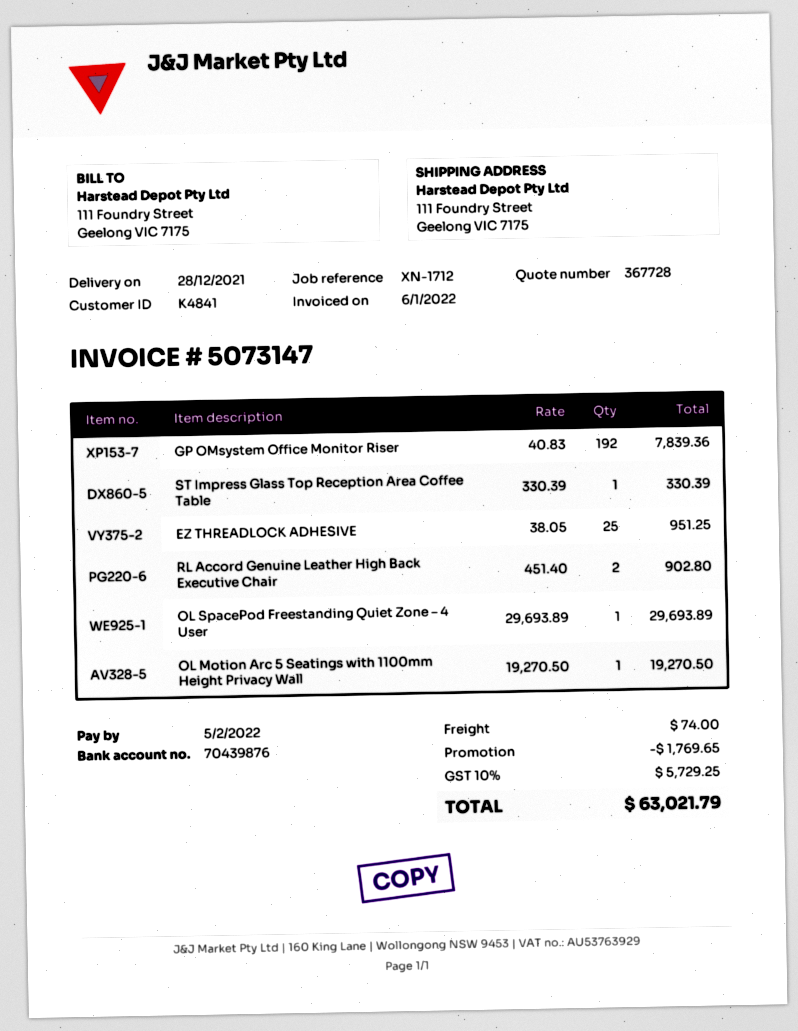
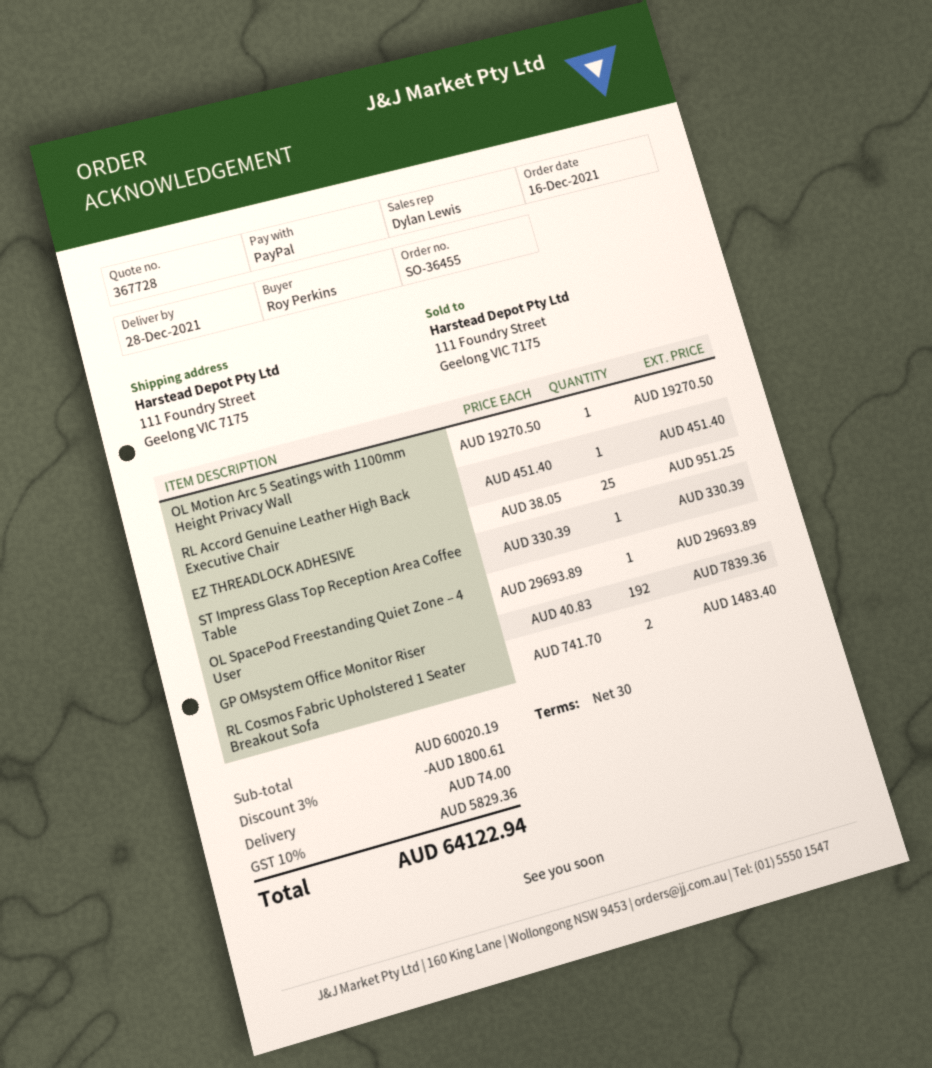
RL Accord Genuine Leather High Back Executive Chair: 2 x 451.40 = 902.80 -> 1 x 451.40 = 451.40
RL Cosmos Fabric Upholstered 1 Seater Breakout Sofa: none -> 2 x 741.70 = 1483.40
discount: 1769.65 -> 1800.61
tax: 10% = 5729.25 -> 10% = 5829.36
total: 63021.79 -> 64122.94

